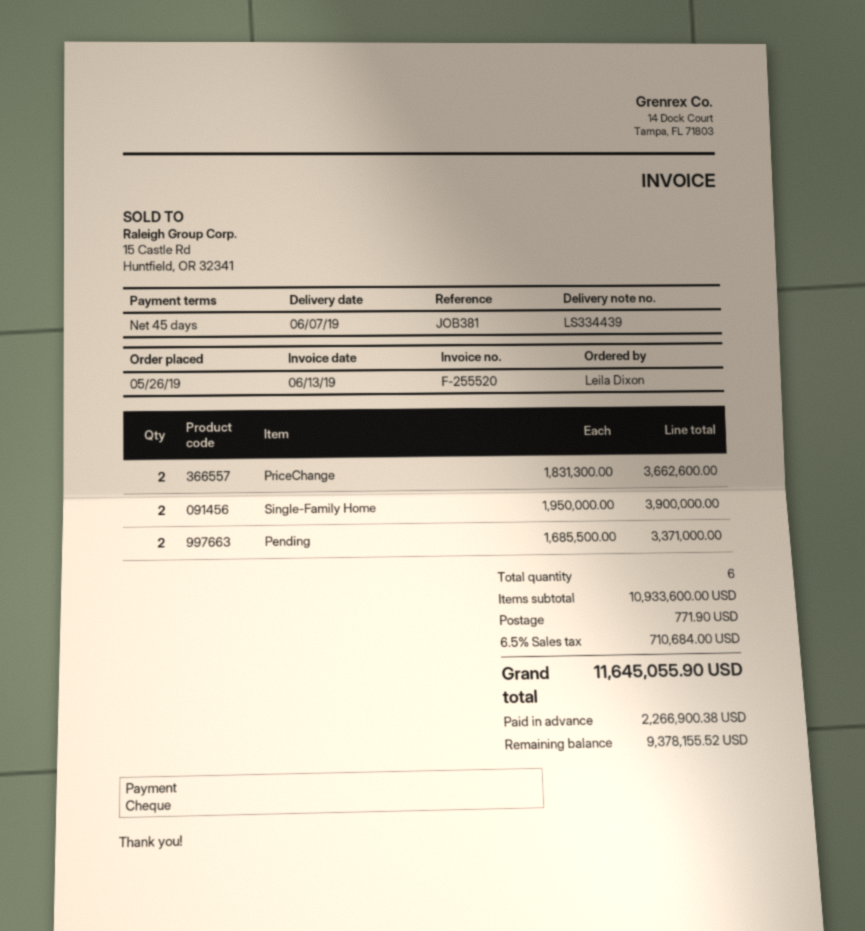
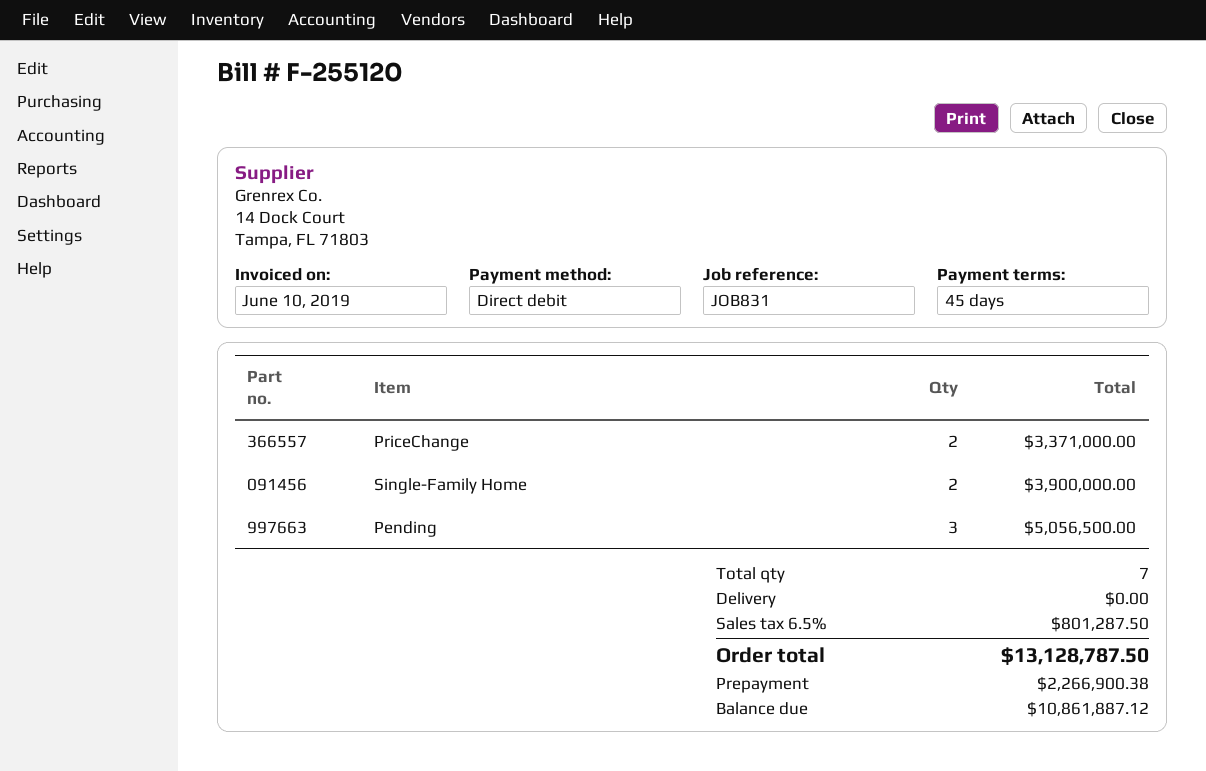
invoice number: F-255520 -> F-255120
invoice date: 2019-06-13 -> 2019-06-10
reference: JOB381 -> JOB831
payment method: cheque -> direct debit
PriceChange: 2 for 3662600.00 -> 2 for 3371000.00
Pending: 2 for 3371000.00 -> 3 for 5056500.00
total quantity: 6 -> 7
shipping: 771.90 -> 0.00
tax: 6.5% = 710684.00 -> 6.5% = 801287.50
total: 11645055.90 -> 13128787.50
balance: 9378155.52 -> 10861887.12

